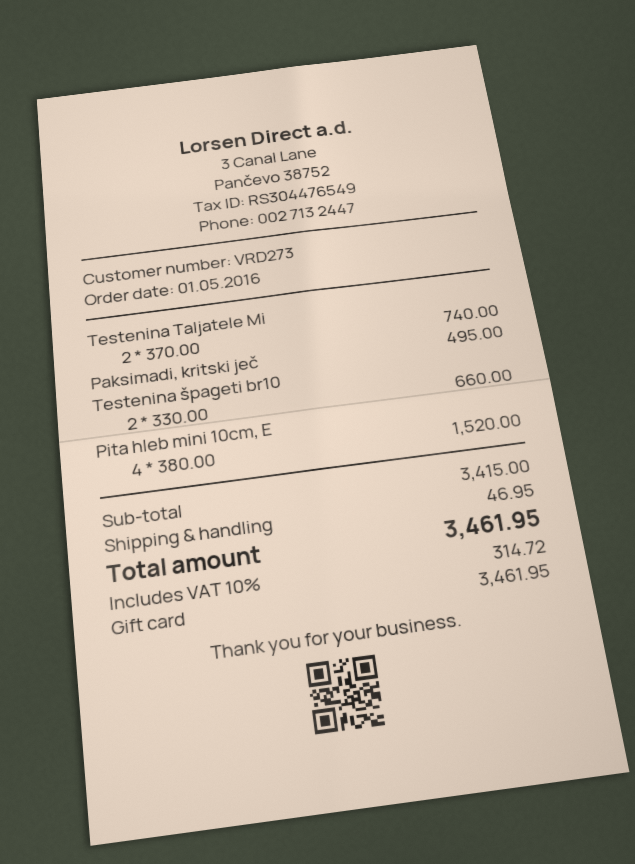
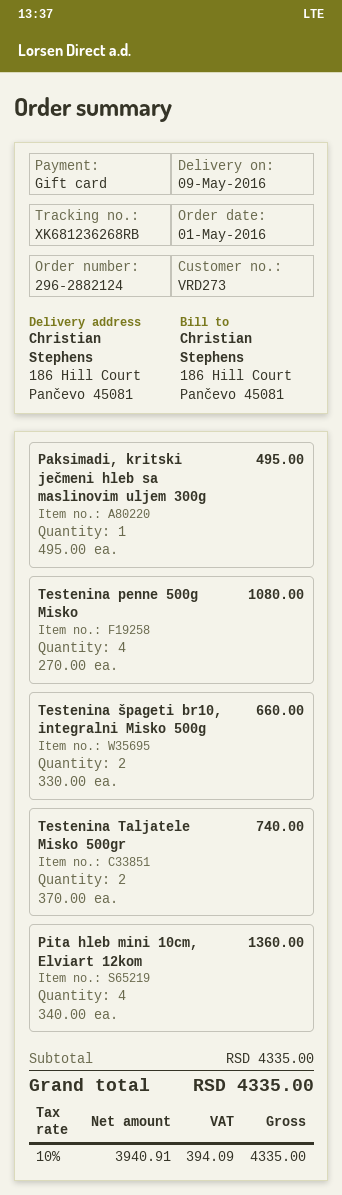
Pita hleb mini 10cm, E: 4 x 380.00 = 1520.00 -> 4 x 340.00 = 1360.00
Testenina penne 500g Misko: none -> 4 x 270.00 = 1080.00
subtotal: 3415.00 -> 4335.00
shipping: 46.95 -> none
tax: 10% = 314.72 -> 10% = 394.09
total: 3461.95 -> 4335.00

